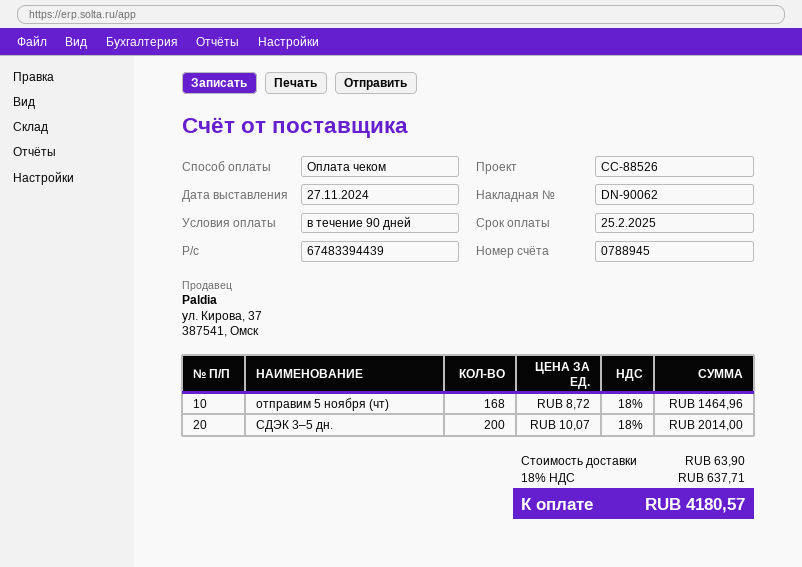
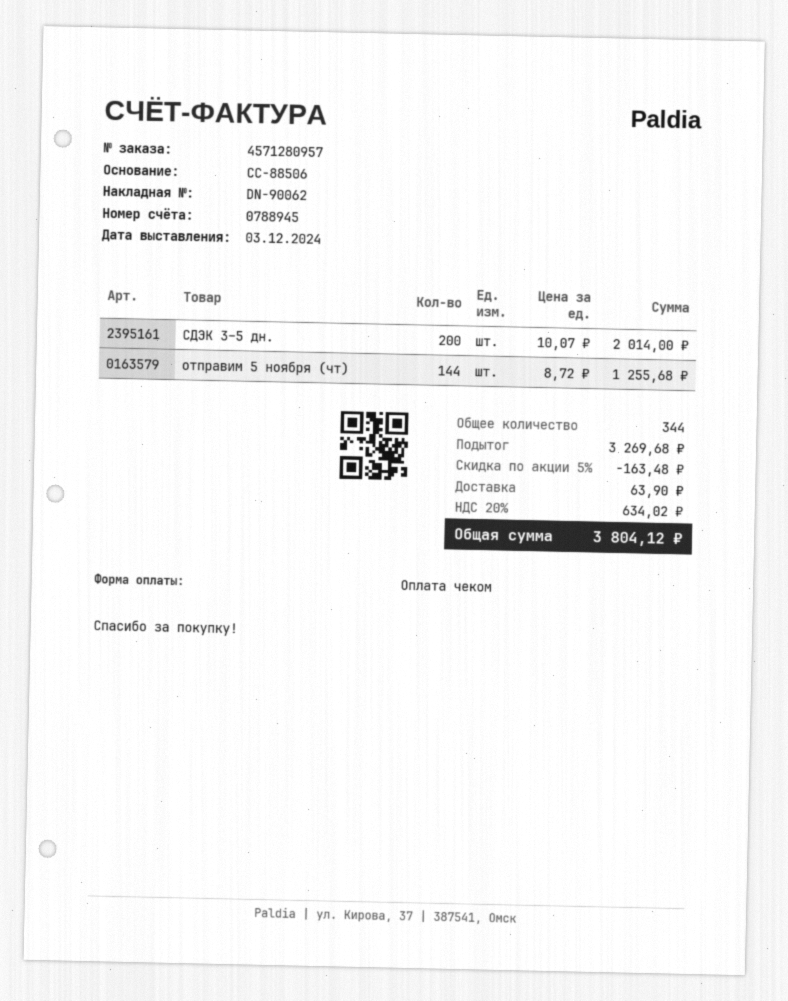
invoice date: 2024-11-27 -> 2024-12-03
reference: CC-88526 -> CC-88506
отправим 5 ноября (чт): 168 x 8.72 = 1464.96 -> 144 x 8.72 = 1255.68
discount: none -> 5% = 163.48
tax: 18% = 637.71 -> 20% = 634.02
total: 4180.57 -> 3804.12

